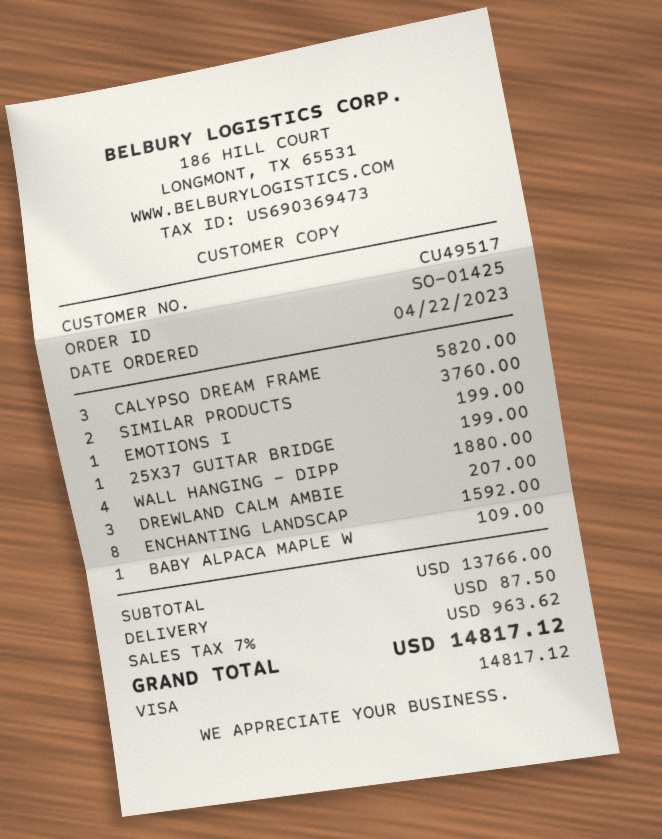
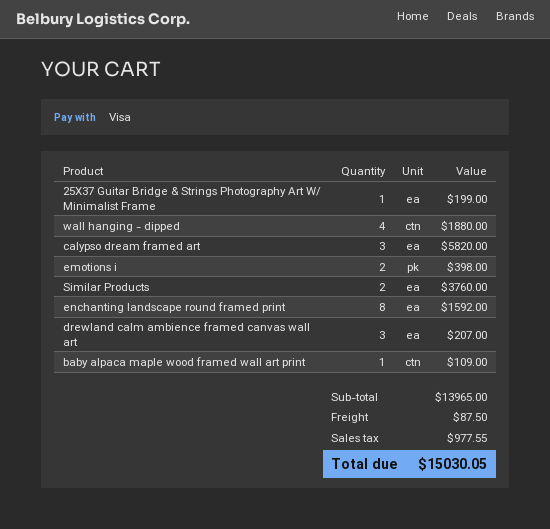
EMOTIONS I: 1 for 199.00 -> 2 for 398.00
subtotal: 13766.00 -> 13965.00
tax: 963.62 -> 977.55
total: 14817.12 -> 15030.05

